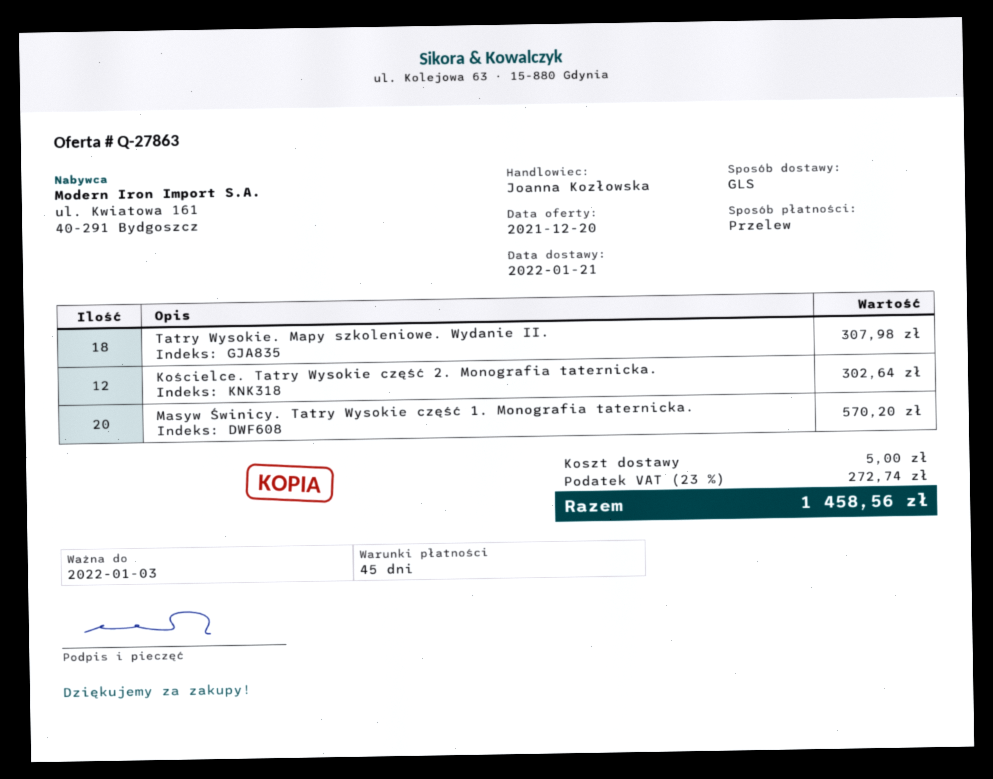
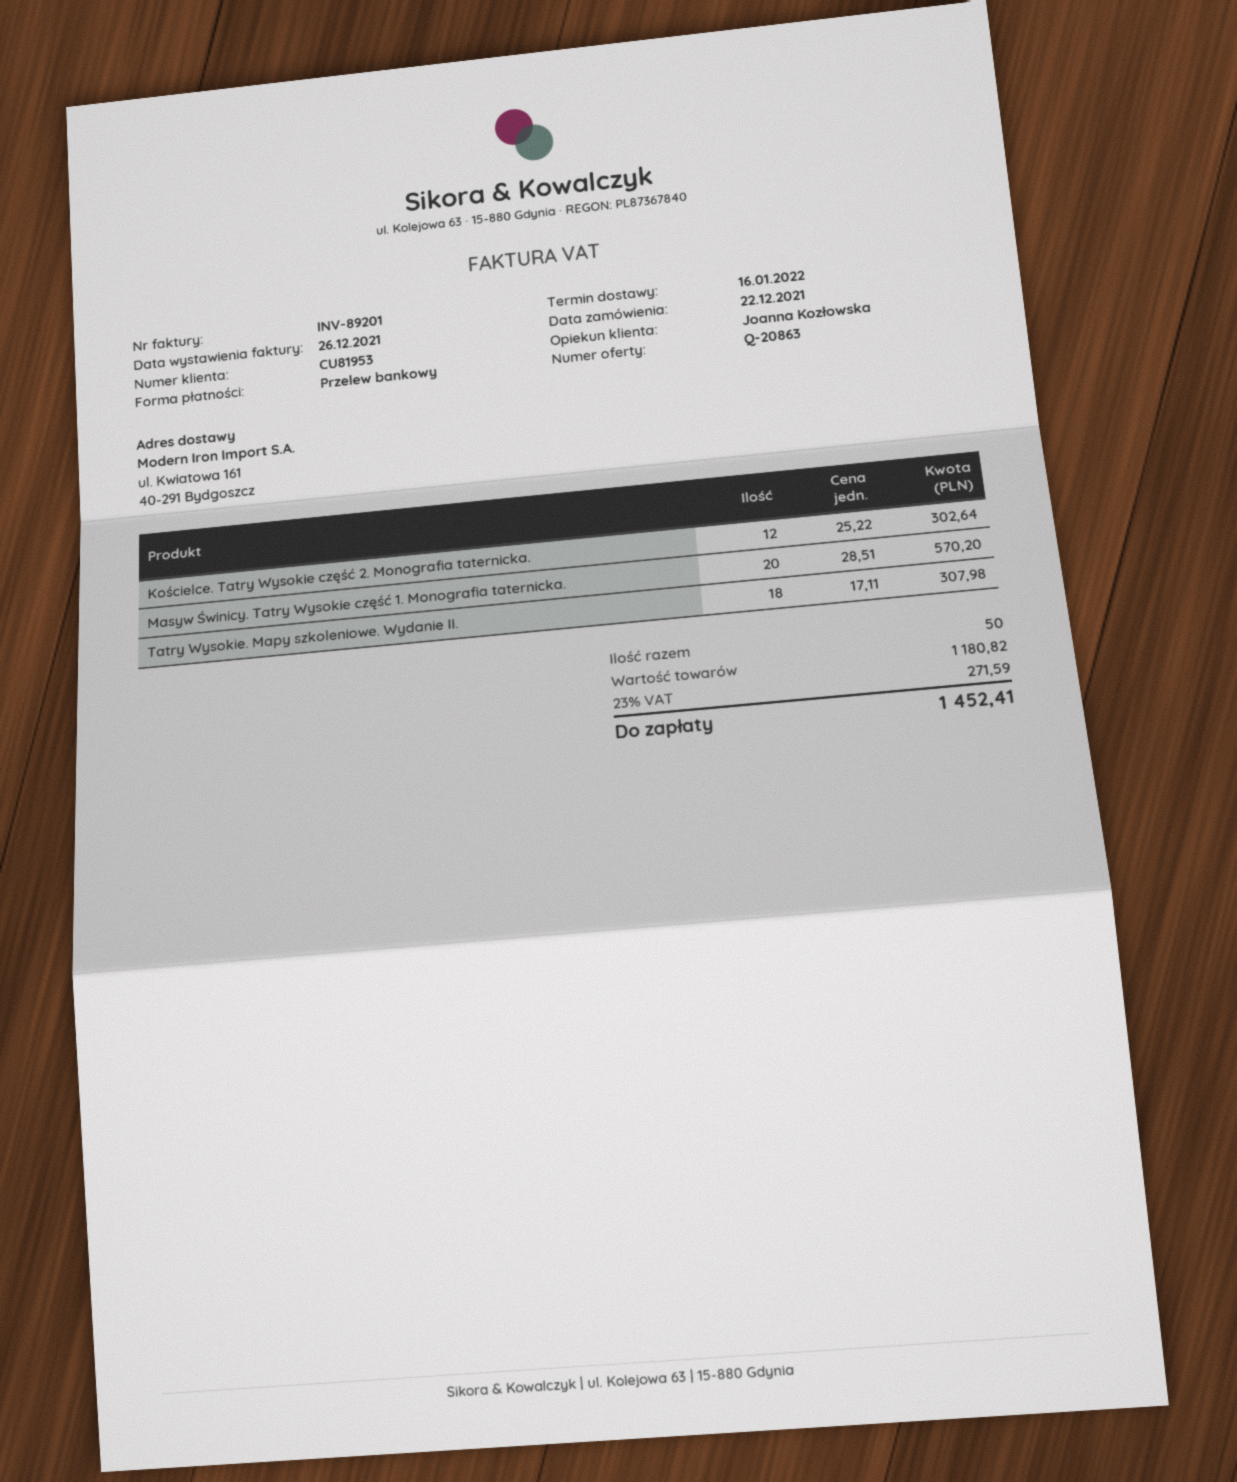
quote number: Q-27863 -> Q-20863
delivery date: 2022-01-21 -> 2022-01-16
shipping: 5.00 -> none
tax: 23% = 272.74 -> 23% = 271.59
total: 1458.56 -> 1452.41

